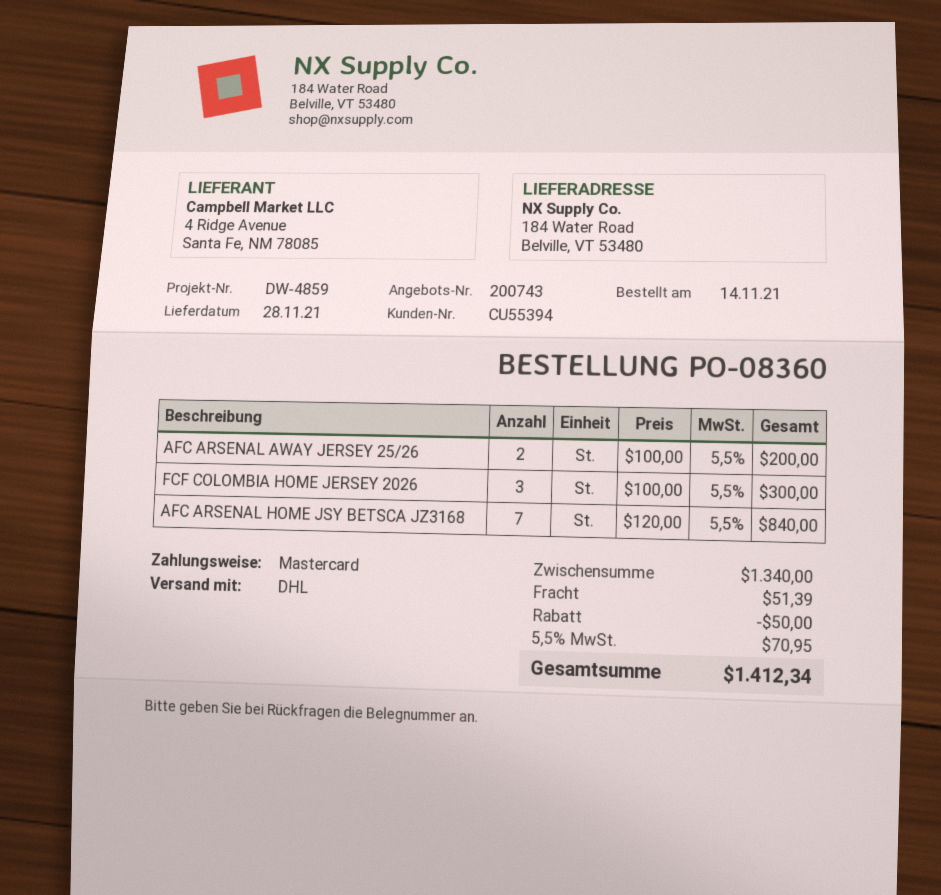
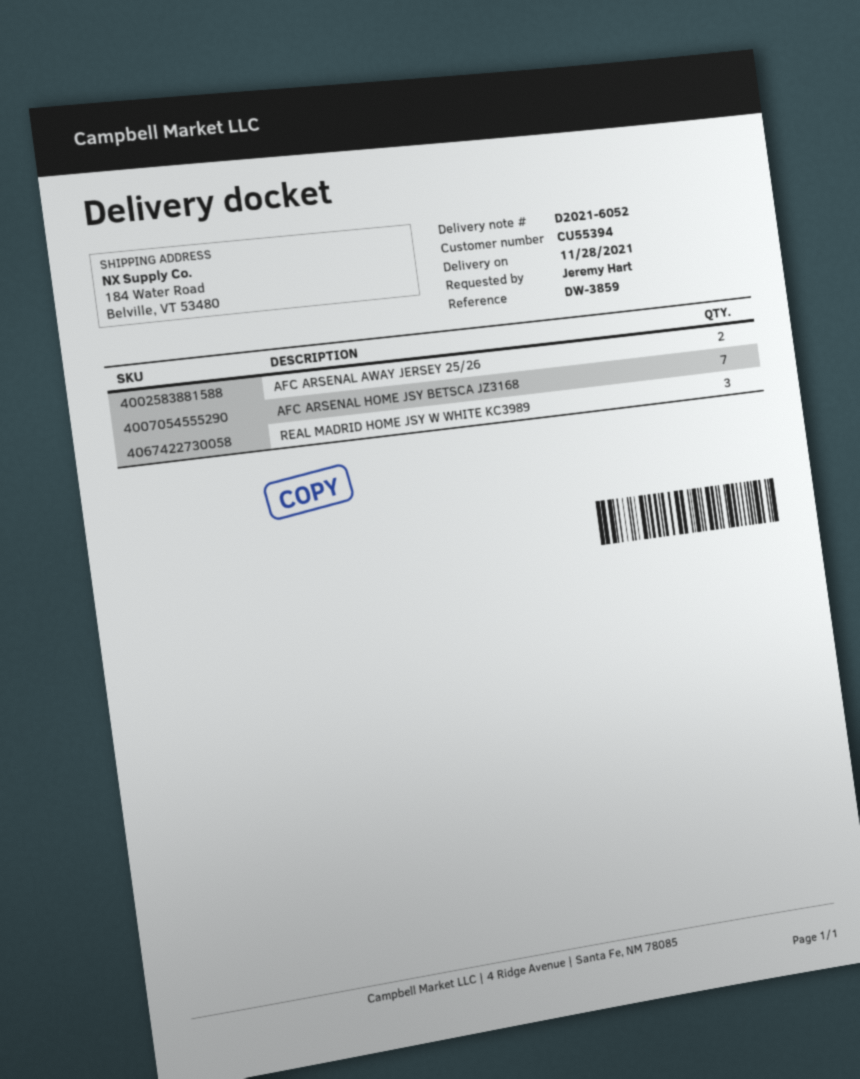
reference: DW-4859 -> DW-3859
FCF COLOMBIA HOME JERSEY 2026: 3 -> none
REAL MADRID HOME JSY W WHITE KC3989: none -> 3

